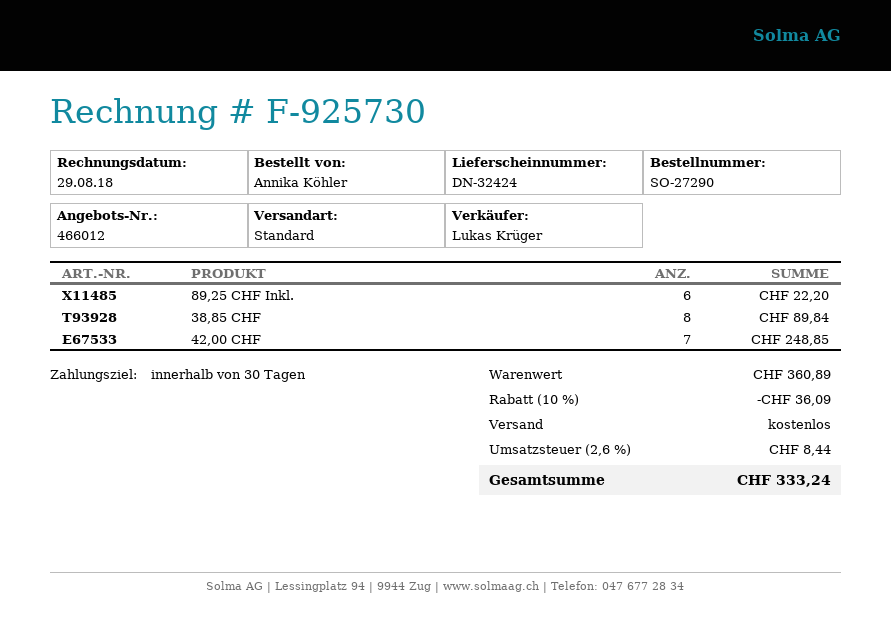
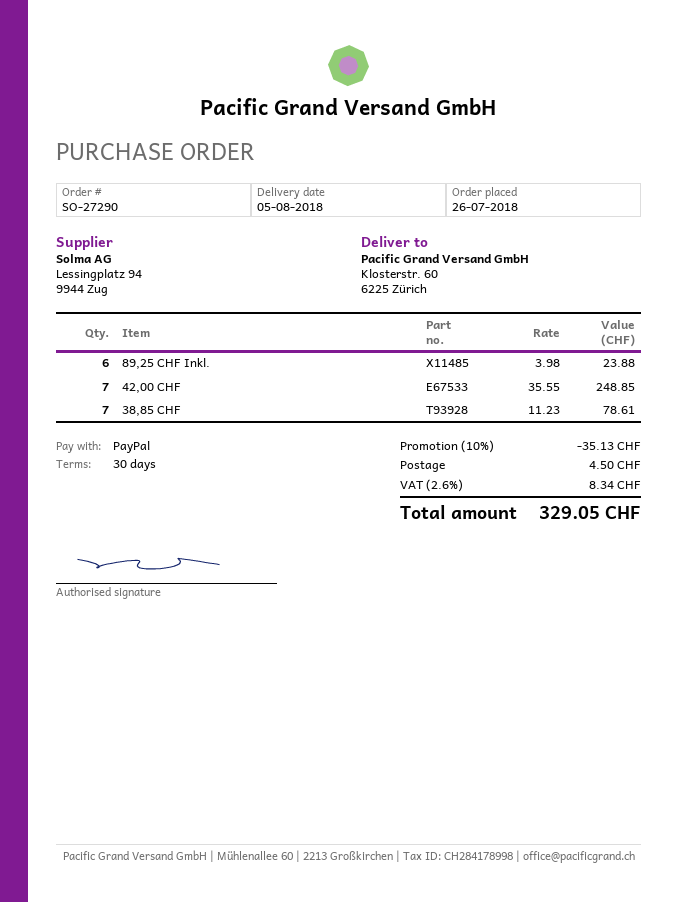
89,25 CHF Inkl.: 6 for 22.20 -> 6 for 23.88
38,85 CHF: 8 for 89.84 -> 7 for 78.61
discount: 10% = 36.09 -> 10% = 35.13
shipping: 0.00 -> 4.50
tax: 2.6% = 8.44 -> 2.6% = 8.34
total: 333.24 -> 329.05

